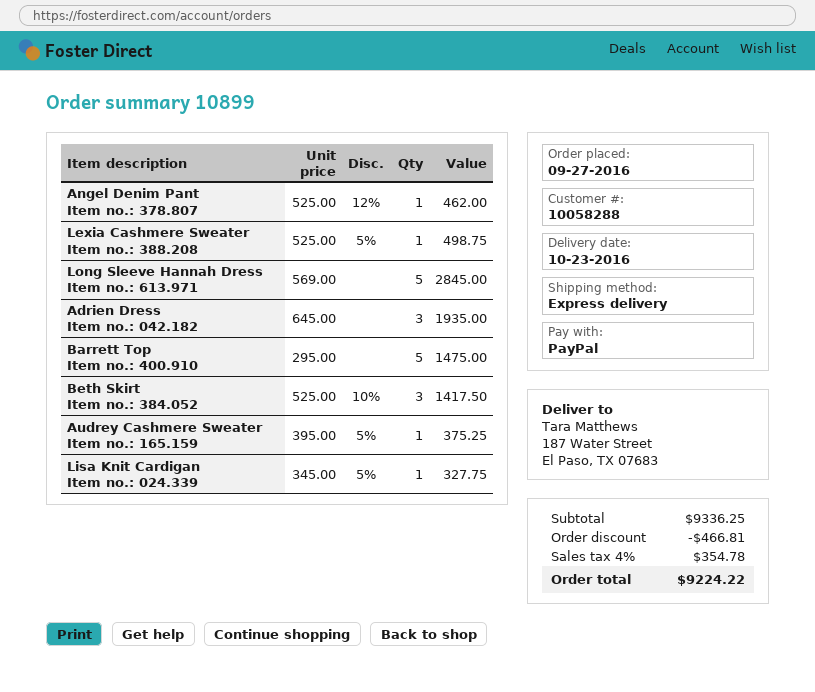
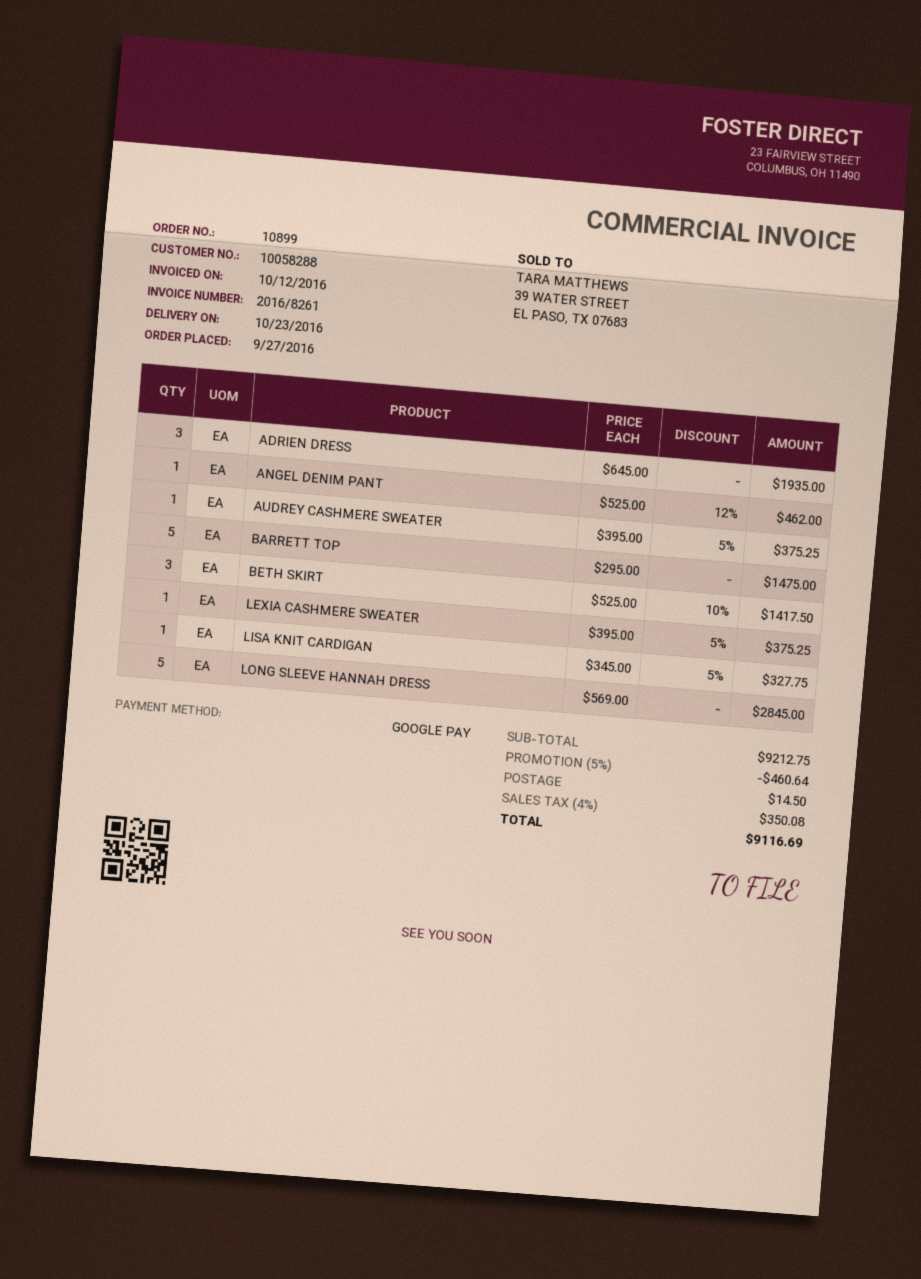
payment method: PayPal -> Google Pay
Lexia Cashmere Sweater: 1 x 525.00 - 5% = 498.75 -> 1 x 395.00 - 5% = 375.25
subtotal: 9336.25 -> 9212.75
discount: 466.81 -> 460.64
shipping: none -> 14.50
tax: 4% = 354.78 -> 4% = 350.08
total: 9224.22 -> 9116.69

